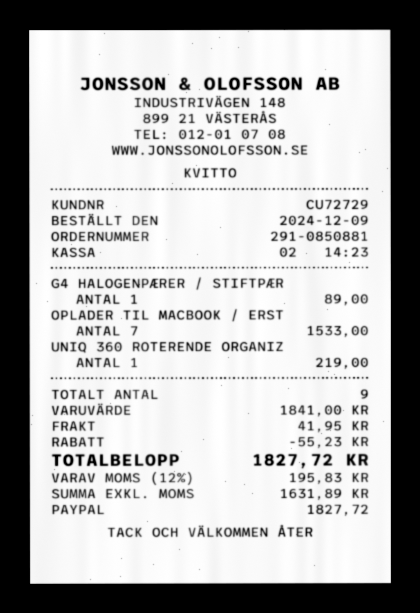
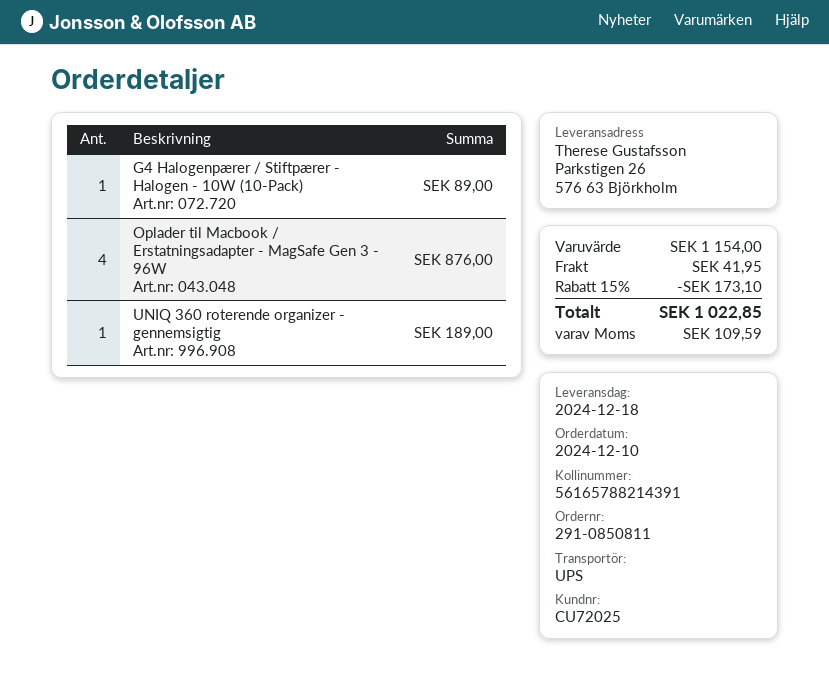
order number: 291-0850881 -> 291-0850811
order date: 2024-12-09 -> 2024-12-10
customer number: CU72729 -> CU72025
OPLADER TIL MACBOOK / ERST: 7 for 1533.00 -> 4 for 876.00
UNIQ 360 ROTERENDE ORGANIZ: 1 for 219.00 -> 1 for 189.00
subtotal: 1841.00 -> 1154.00
discount: 55.23 -> 173.10
tax: 195.83 -> 109.59
total: 1827.72 -> 1022.85

